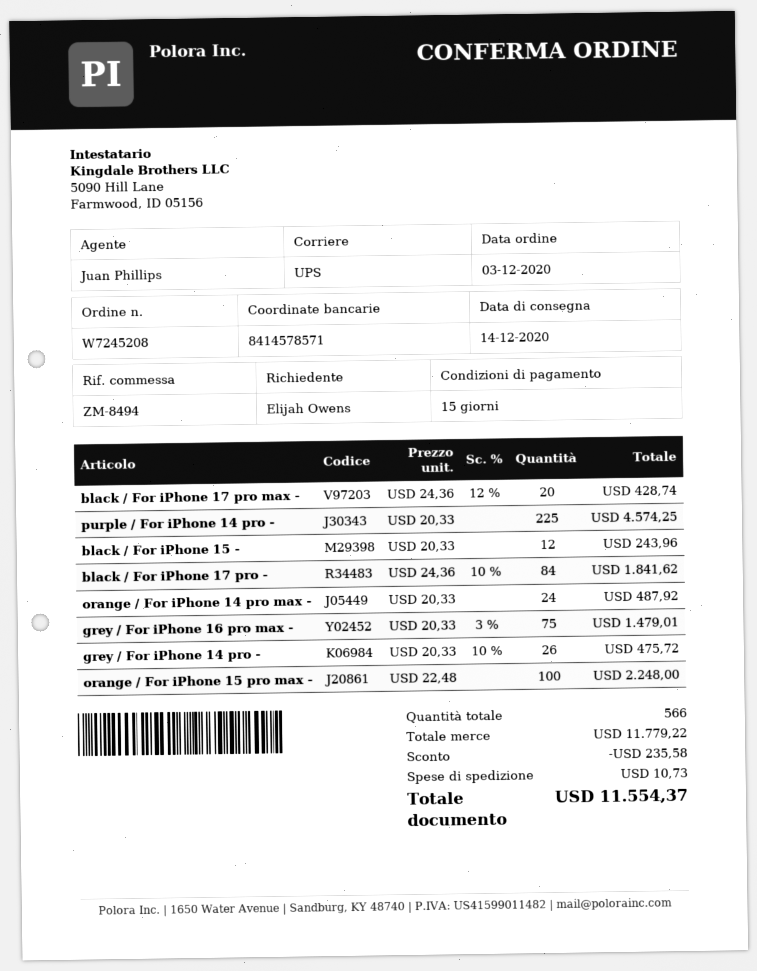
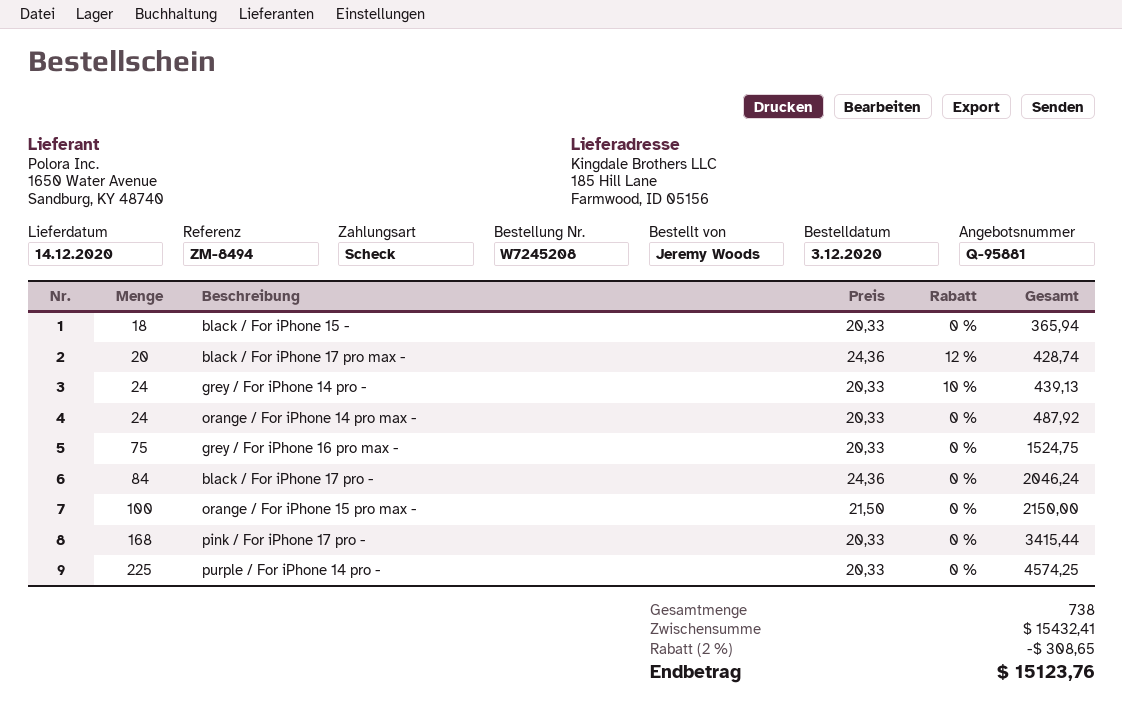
ordered by: Elijah Owens -> Jeremy Woods
black / For iPhone 15 -: 12 x 20.33 = 243.96 -> 18 x 20.33 = 365.94
black / For iPhone 17 pro -: 84 x 24.36 - 10% = 1841.62 -> 84 x 24.36 = 2046.24
grey / For iPhone 16 pro max -: 75 x 20.33 - 3% = 1479.01 -> 75 x 20.33 = 1524.75
grey / For iPhone 14 pro -: 26 x 20.33 - 10% = 475.72 -> 24 x 20.33 - 10% = 439.13
orange / For iPhone 15 pro max -: 100 x 22.48 = 2248.00 -> 100 x 21.50 = 2150.00
pink / For iPhone 17 pro -: none -> 168 x 20.33 = 3415.44
total quantity: 566 -> 738
subtotal: 11779.22 -> 15432.41
discount: 235.58 -> 308.65
shipping: 10.73 -> none
total: 11554.37 -> 15123.76

